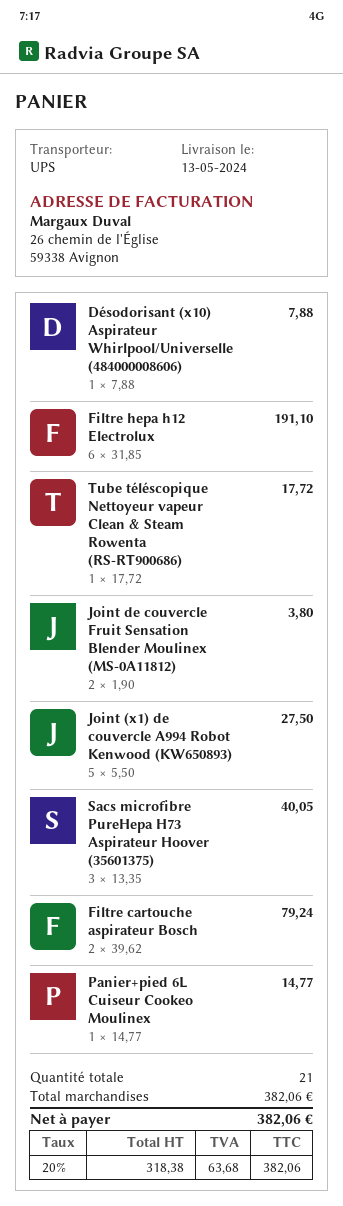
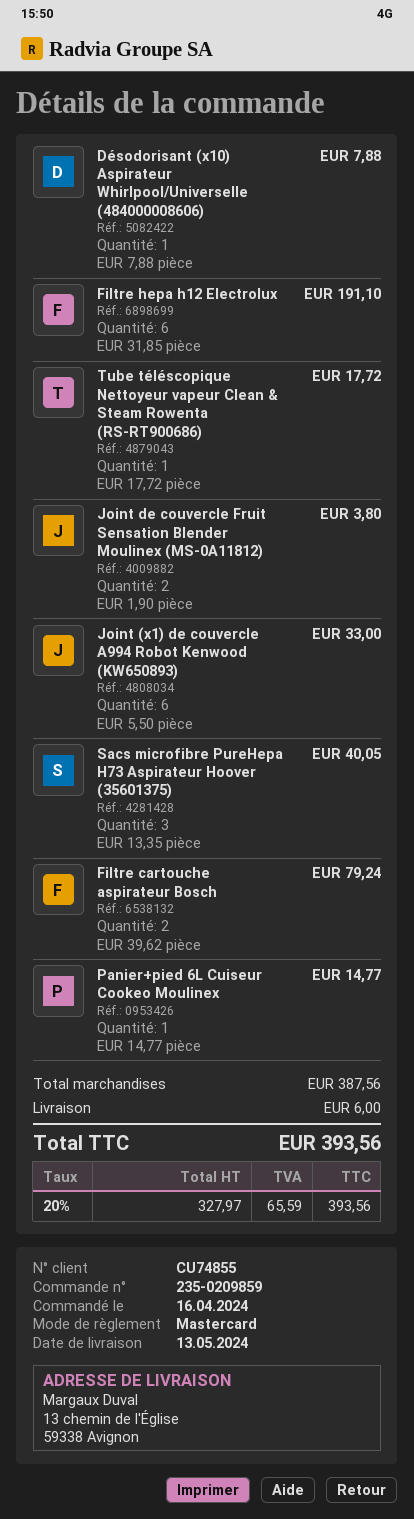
Joint (x1) de couvercle A994 Robot Kenwood (KW650893): 5 x 5.50 = 27.50 -> 6 x 5.50 = 33.00
subtotal: 382.06 -> 387.56
shipping: none -> 6.00
net: 318.38 -> 327.97
tax: 20% = 63.68 -> 20% = 65.59
total: 382.06 -> 393.56

